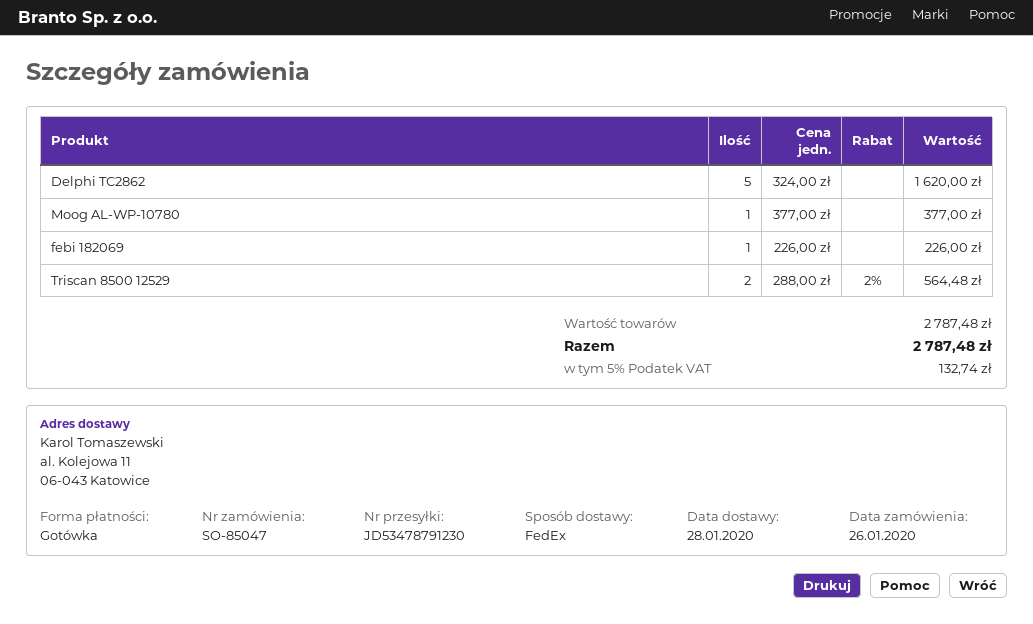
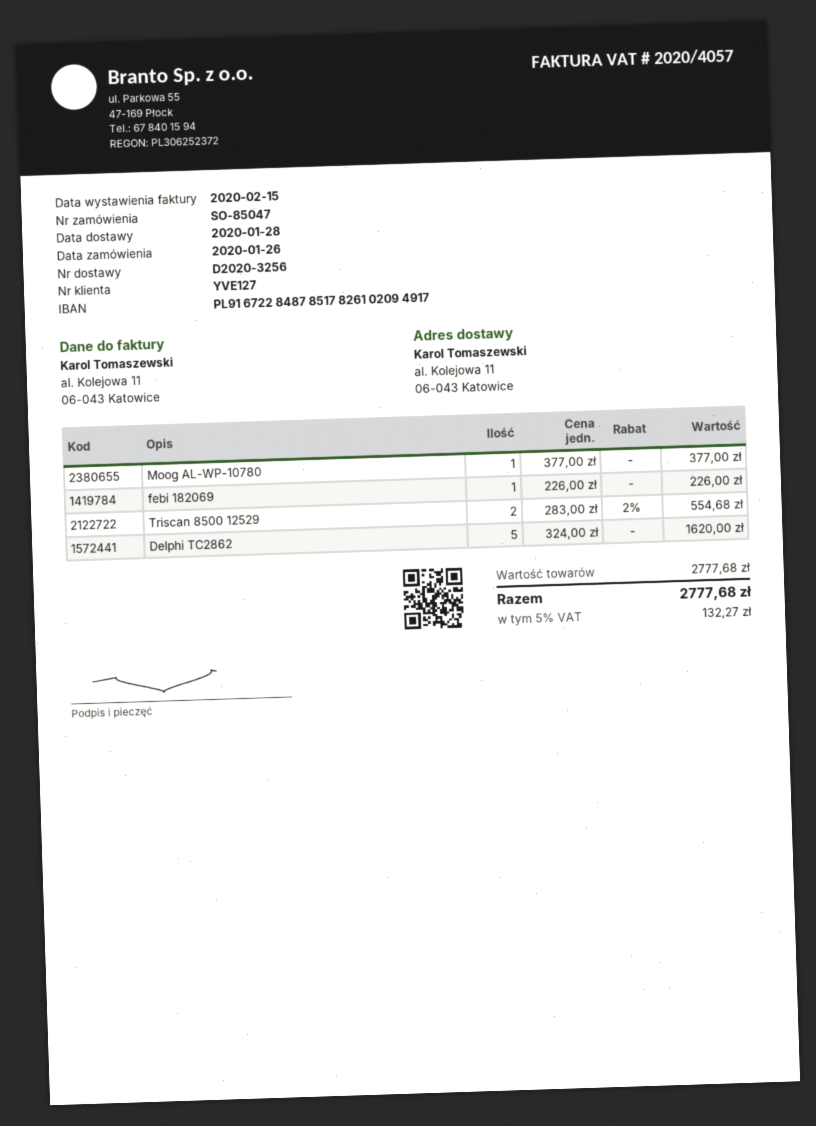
Triscan 8500 12529: 2 x 288.00 - 2% = 564.48 -> 2 x 283.00 - 2% = 554.68
subtotal: 2787.48 -> 2777.68
tax: 5% = 132.74 -> 5% = 132.27
total: 2787.48 -> 2777.68

